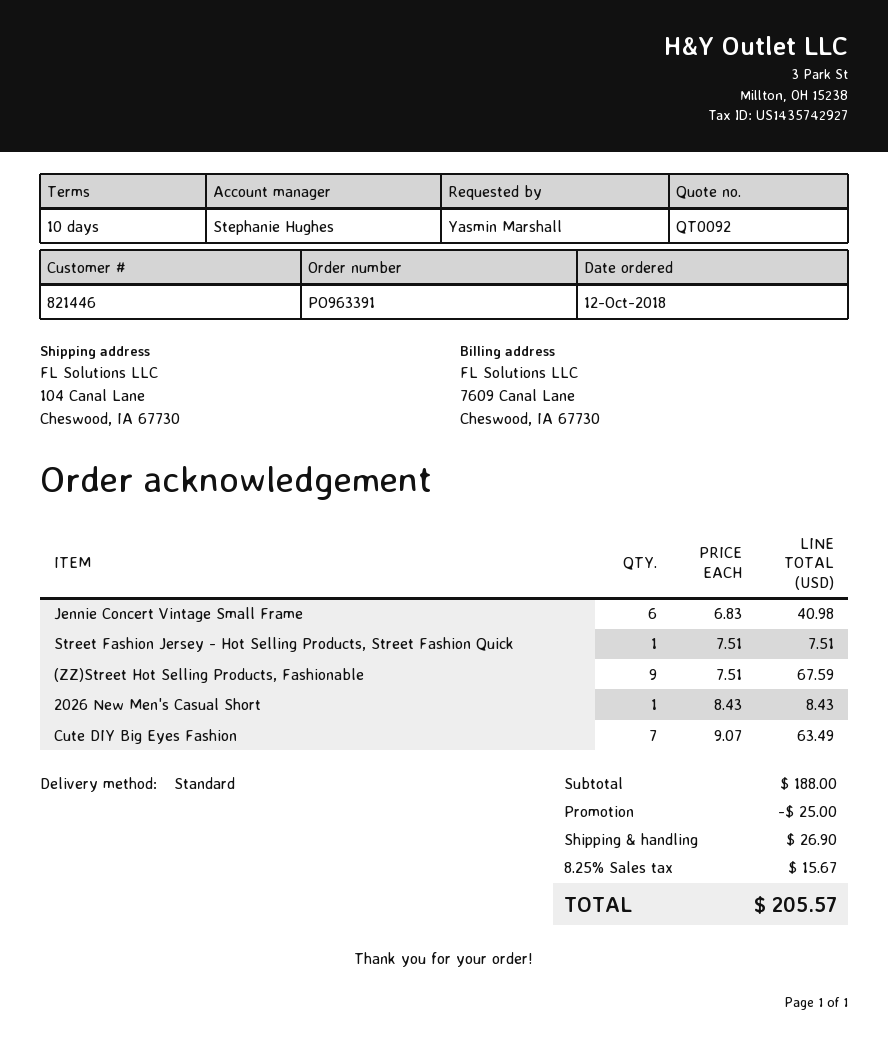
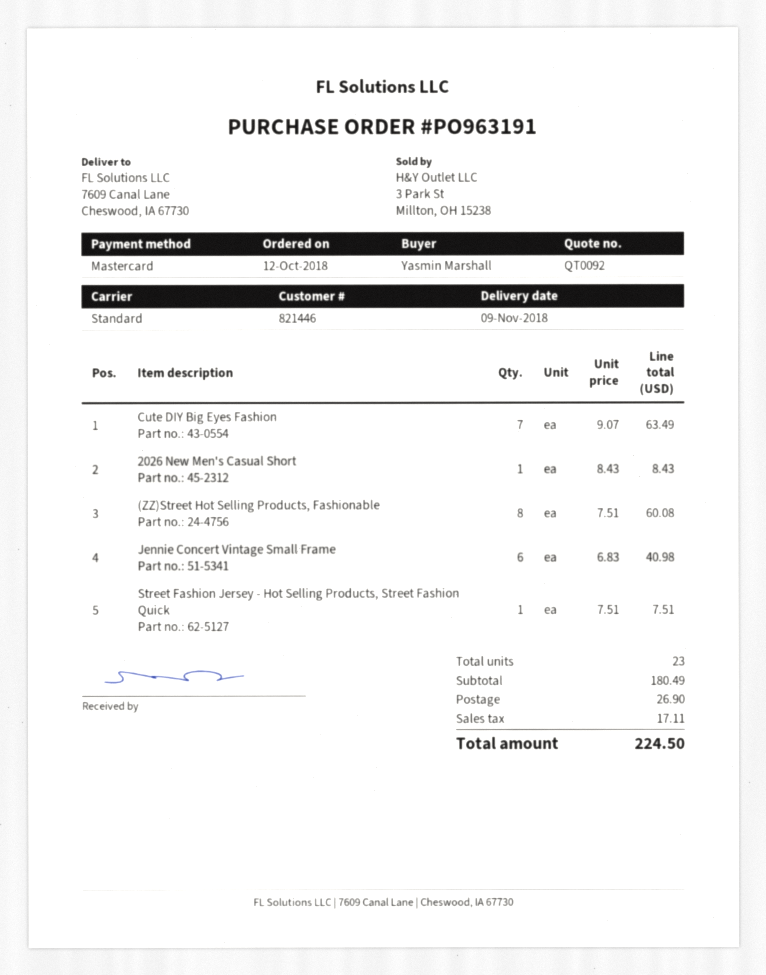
order number: PO963391 -> PO963191
ship to: 104 Canal Lane, Cheswood, IA 67730 -> 7609 Canal Lane, Cheswood, IA 67730
(ZZ)Street Hot Selling Products, Fashionable: 9 x 7.51 = 67.59 -> 8 x 7.51 = 60.08
subtotal: 188.00 -> 180.49
discount: 25.00 -> none
tax: 15.67 -> 17.11
total: 205.57 -> 224.50

